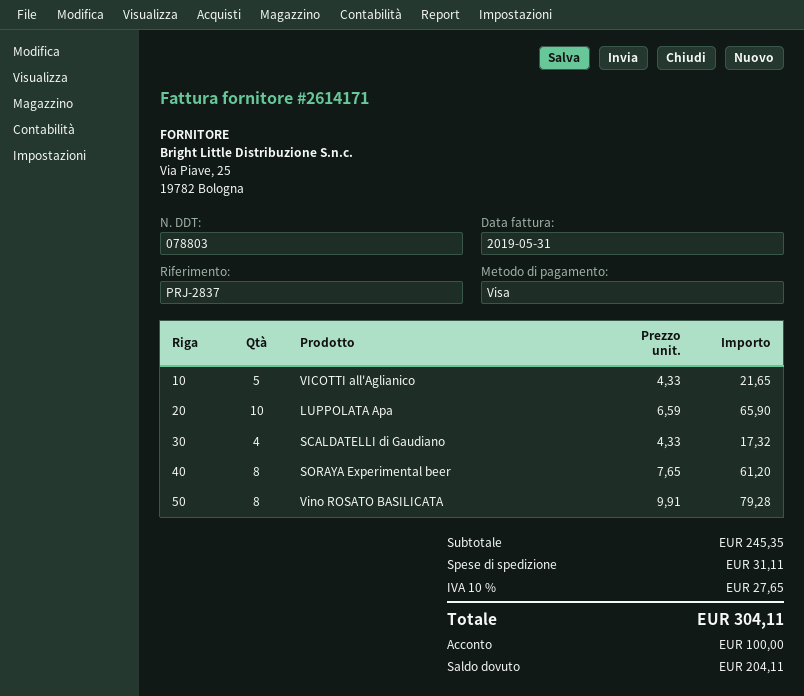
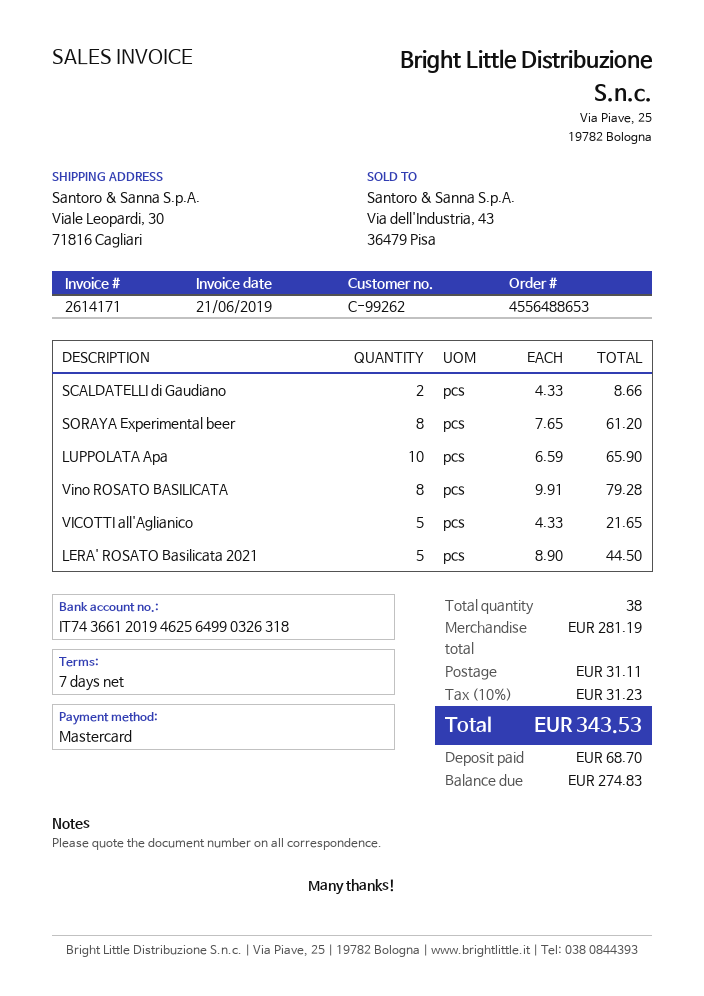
invoice date: 2019-05-31 -> 2019-06-21
payment method: Visa -> Mastercard
SCALDATELLI di Gaudiano: 4 x 4.33 = 17.32 -> 2 x 4.33 = 8.66
LERA' ROSATO Basilicata 2021: none -> 5 x 8.90 = 44.50
subtotal: 245.35 -> 281.19
tax: 10% = 27.65 -> 10% = 31.23
total: 304.11 -> 343.53
deposit: 100.00 -> 68.70
balance: 204.11 -> 274.83

